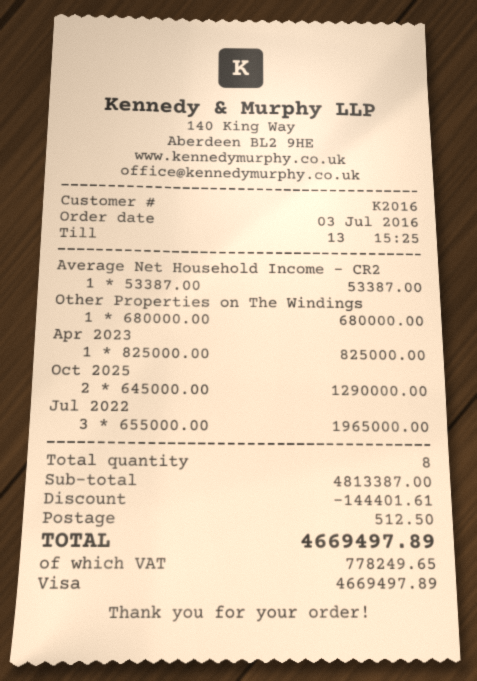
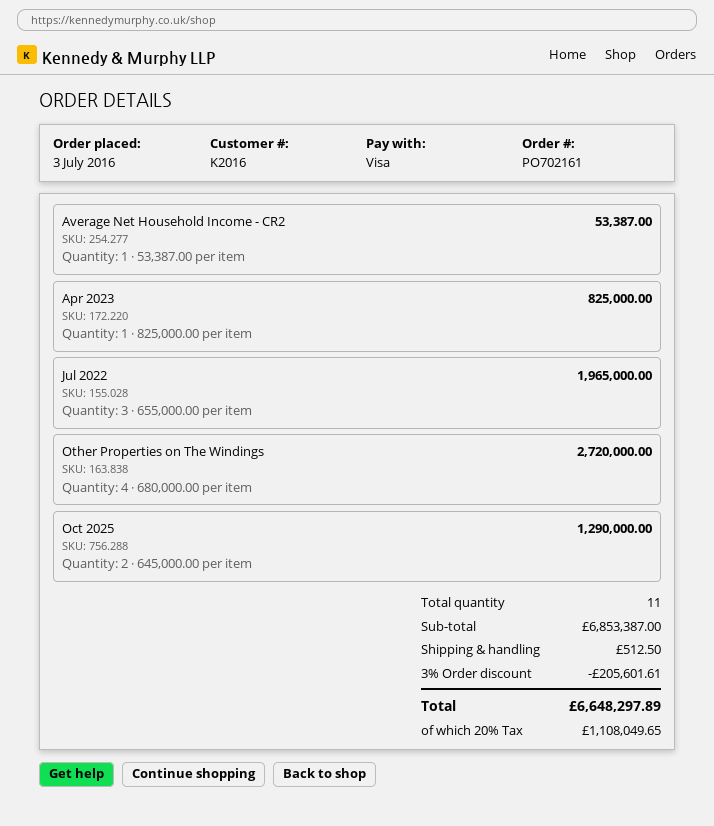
Other Properties on The Windings: 1 x 680000.00 = 680000.00 -> 4 x 680000.00 = 2720000.00
total quantity: 8 -> 11
subtotal: 4813387.00 -> 6853387.00
discount: 144401.61 -> 205601.61
tax: 778249.65 -> 1108049.65
total: 4669497.89 -> 6648297.89

